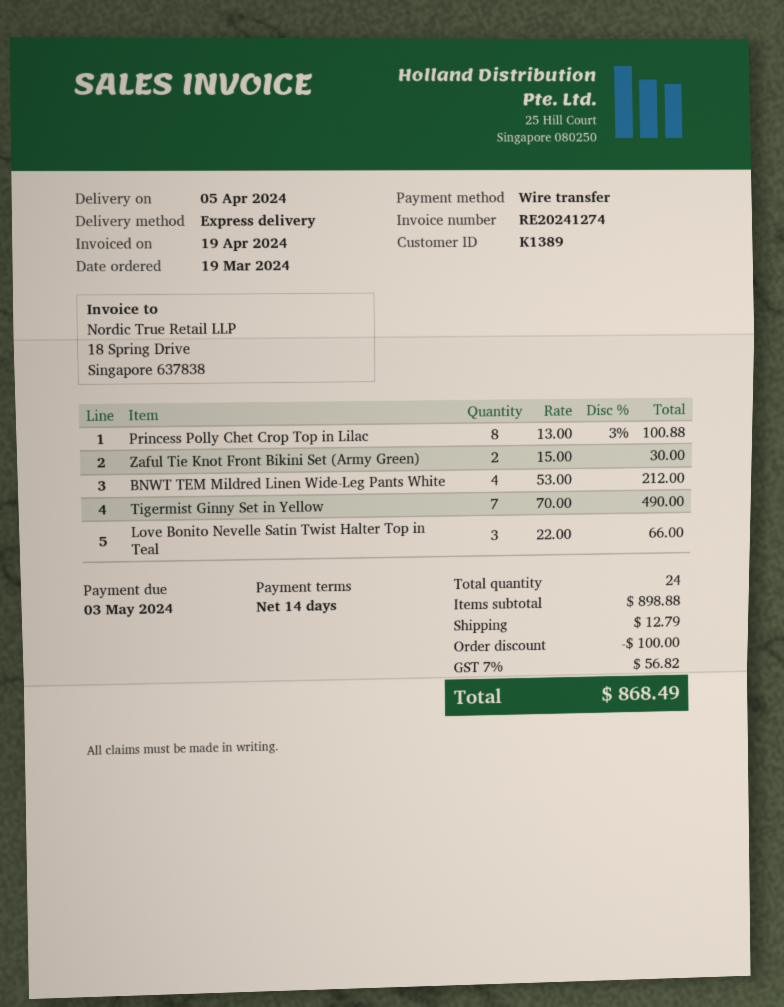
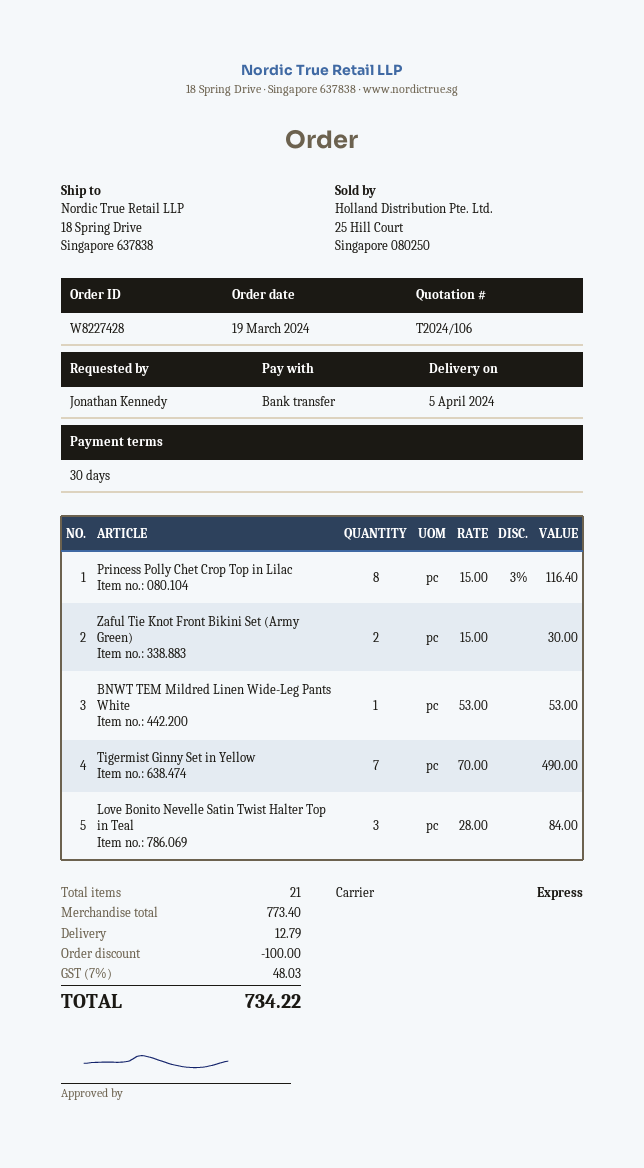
payment terms: 14 days -> 30 days
Princess Polly Chet Crop Top in Lilac: 8 x 13.00 - 3% = 100.88 -> 8 x 15.00 - 3% = 116.40
BNWT TEM Mildred Linen Wide-Leg Pants White: 4 x 53.00 = 212.00 -> 1 x 53.00 = 53.00
Love Bonito Nevelle Satin Twist Halter Top in Teal: 3 x 22.00 = 66.00 -> 3 x 28.00 = 84.00
total quantity: 24 -> 21
subtotal: 898.88 -> 773.40
tax: 7% = 56.82 -> 7% = 48.03
total: 868.49 -> 734.22

